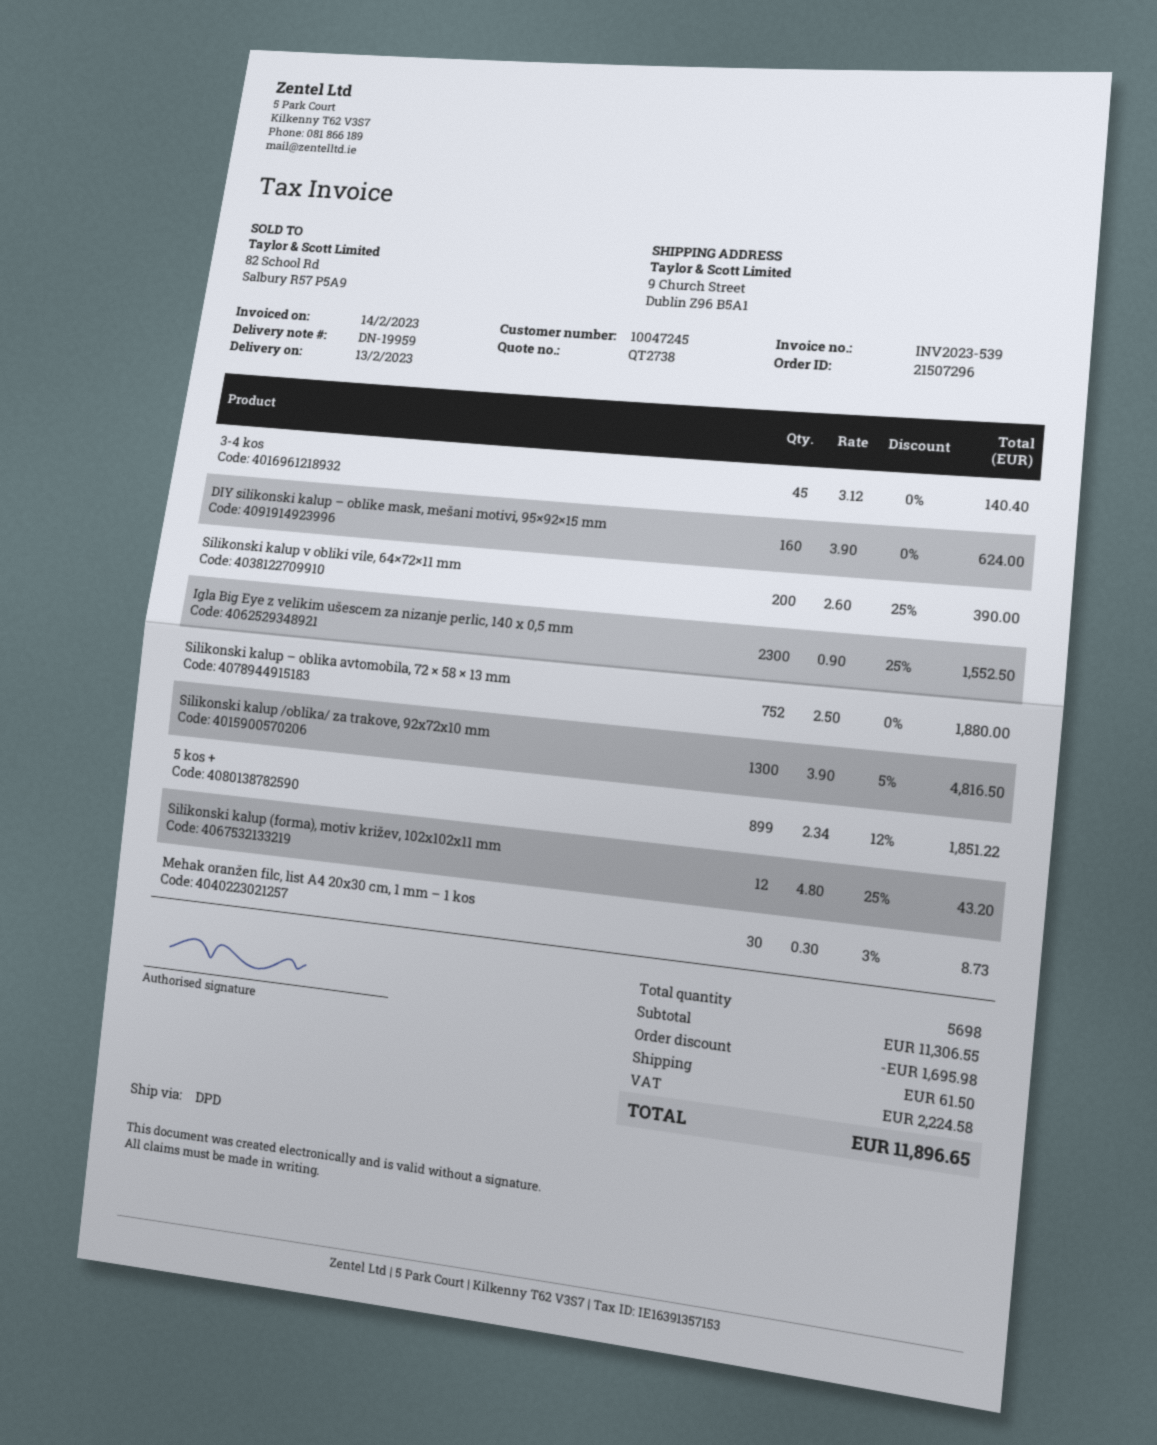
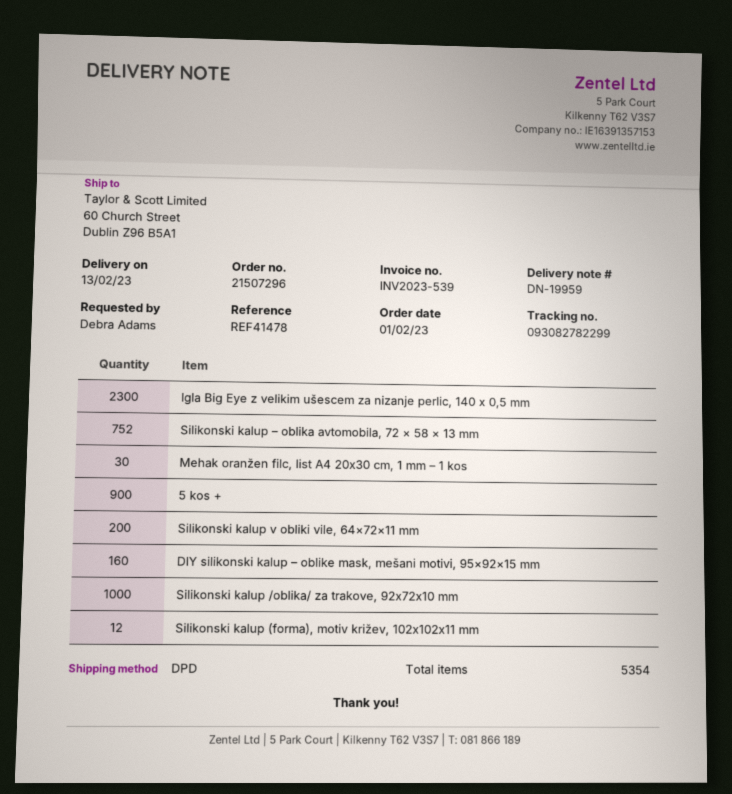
ship to: 9 Church Street, Dublin Z96 B5A1 -> 60 Church Street, Dublin Z96 B5A1
3-4 kos: 45 -> none
Silikonski kalup /oblika/ za trakove, 92x72x10 mm: 1300 -> 1000
5 kos +: 899 -> 900
total quantity: 5698 -> 5354

